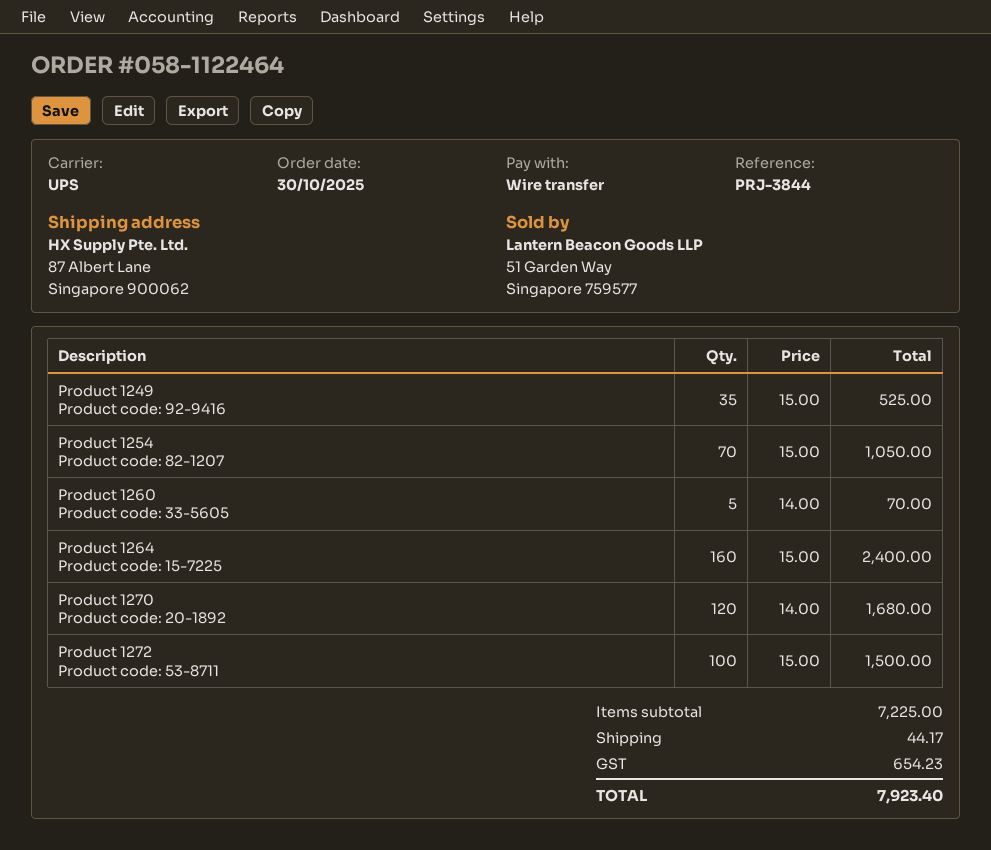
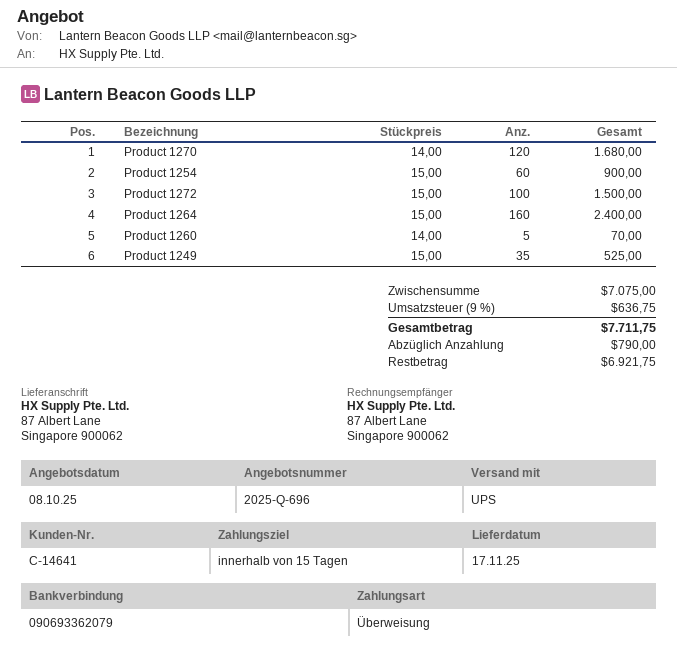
Product 1254: 70 x 15.00 = 1050.00 -> 60 x 15.00 = 900.00
subtotal: 7225.00 -> 7075.00
shipping: 44.17 -> none
tax: 654.23 -> 636.75
total: 7923.40 -> 7711.75

